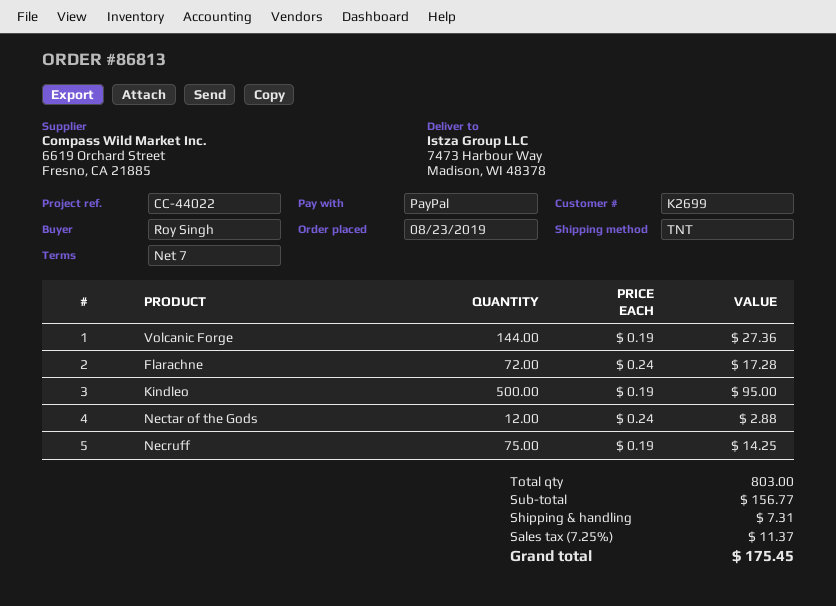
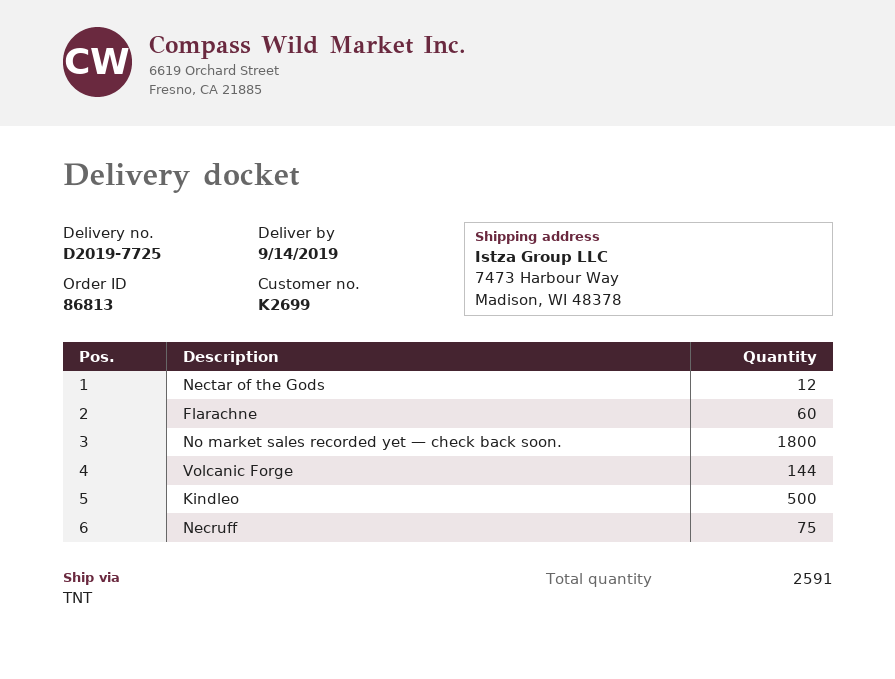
Flarachne: 72 -> 60
No market sales recorded yet — check back soon.: none -> 1800
total quantity: 803 -> 2591

